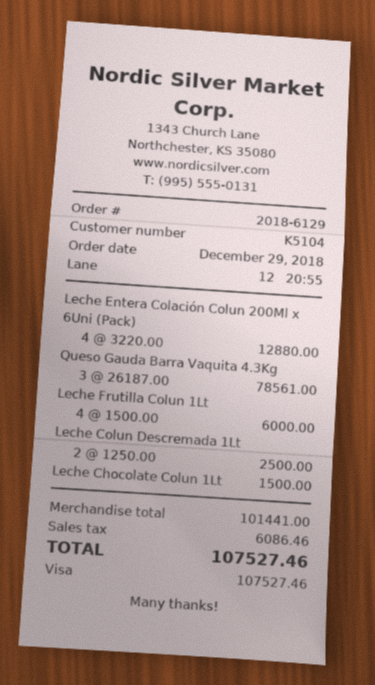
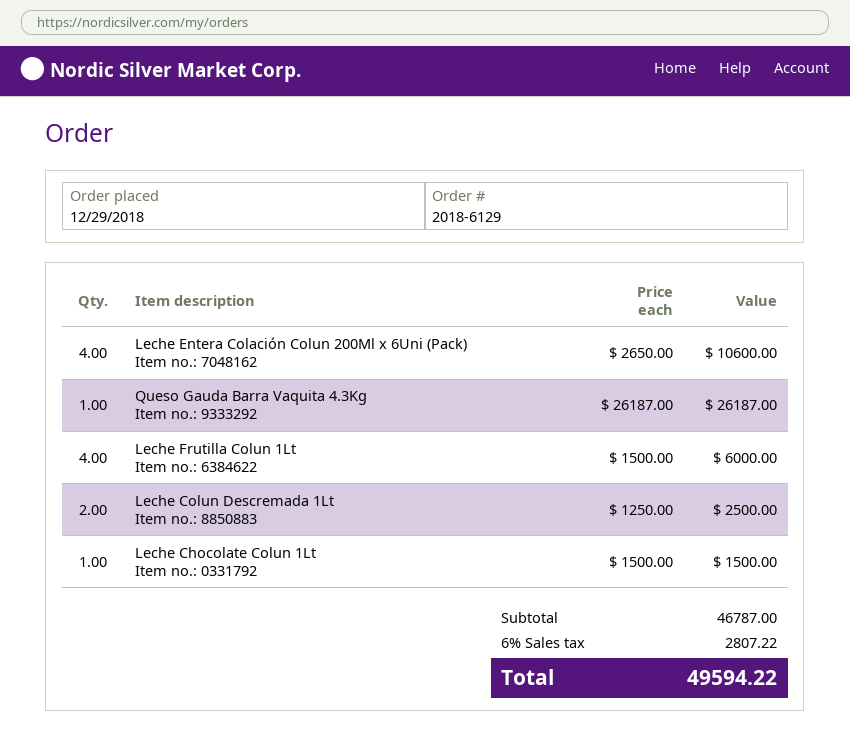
Leche Entera Colación Colun 200Ml x 6Uni (Pack): 4 x 3220.00 = 12880.00 -> 4 x 2650.00 = 10600.00
Queso Gauda Barra Vaquita 4.3Kg: 3 x 26187.00 = 78561.00 -> 1 x 26187.00 = 26187.00
subtotal: 101441.00 -> 46787.00
tax: 6086.46 -> 2807.22
total: 107527.46 -> 49594.22

